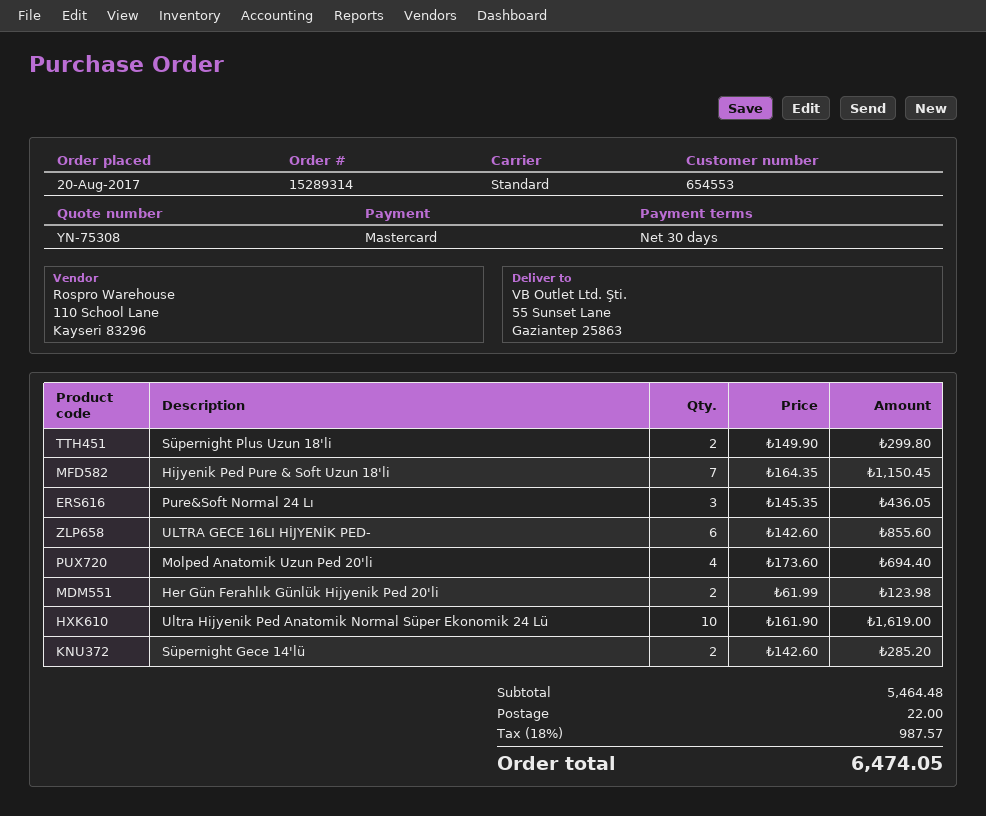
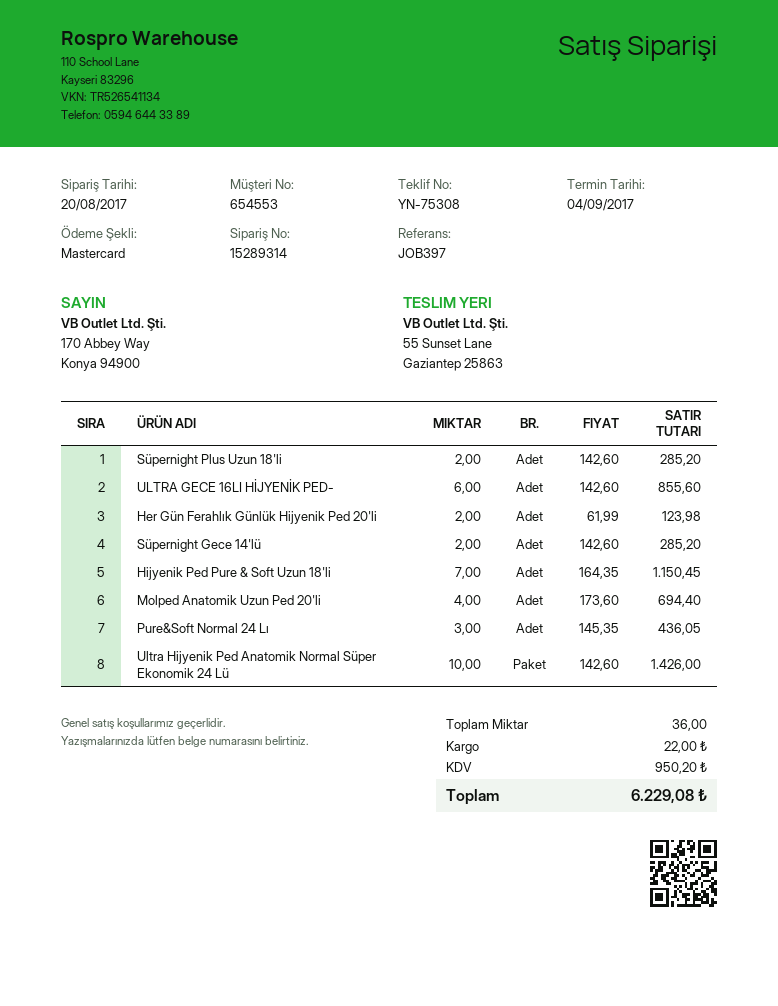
Süpernight Plus Uzun 18'li: 2 x 149.90 = 299.80 -> 2 x 142.60 = 285.20
Ultra Hijyenik Ped Anatomik Normal Süper Ekonomik 24 Lü: 10 x 161.90 = 1619.00 -> 10 x 142.60 = 1426.00
tax: 987.57 -> 950.20
total: 6474.05 -> 6229.08

